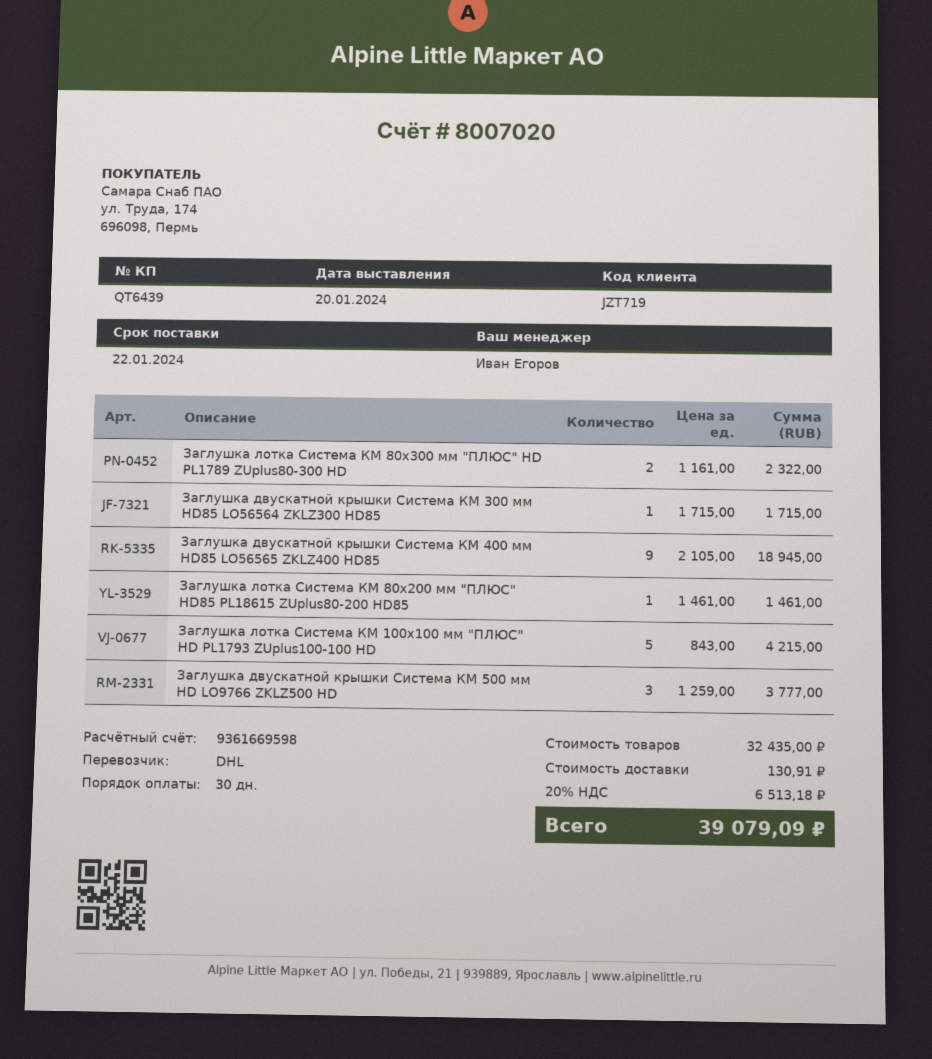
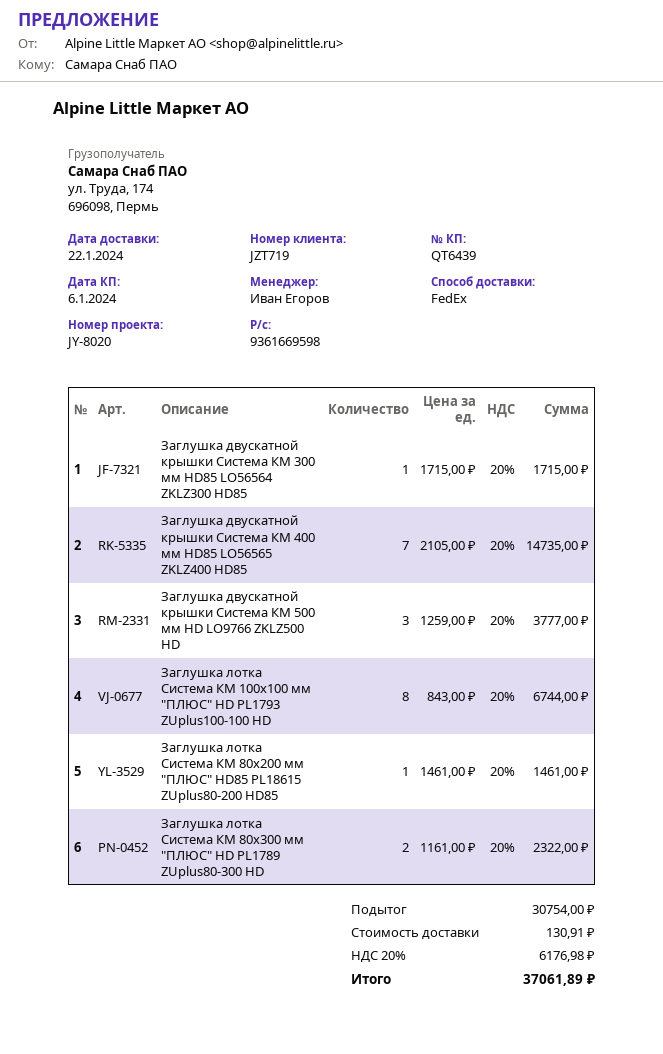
shipping method: DHL -> FedEx
Заглушка двускатной крышки Система КМ 400 мм HD85 LO56565 ZKLZ400 HD85: 9 x 2105.00 = 18945.00 -> 7 x 2105.00 = 14735.00
Заглушка лотка Система КМ 100х100 мм "ПЛЮС" HD PL1793 ZUplus100-100 HD: 5 x 843.00 = 4215.00 -> 8 x 843.00 = 6744.00
subtotal: 32435.00 -> 30754.00
tax: 20% = 6513.18 -> 20% = 6176.98
total: 39079.09 -> 37061.89

